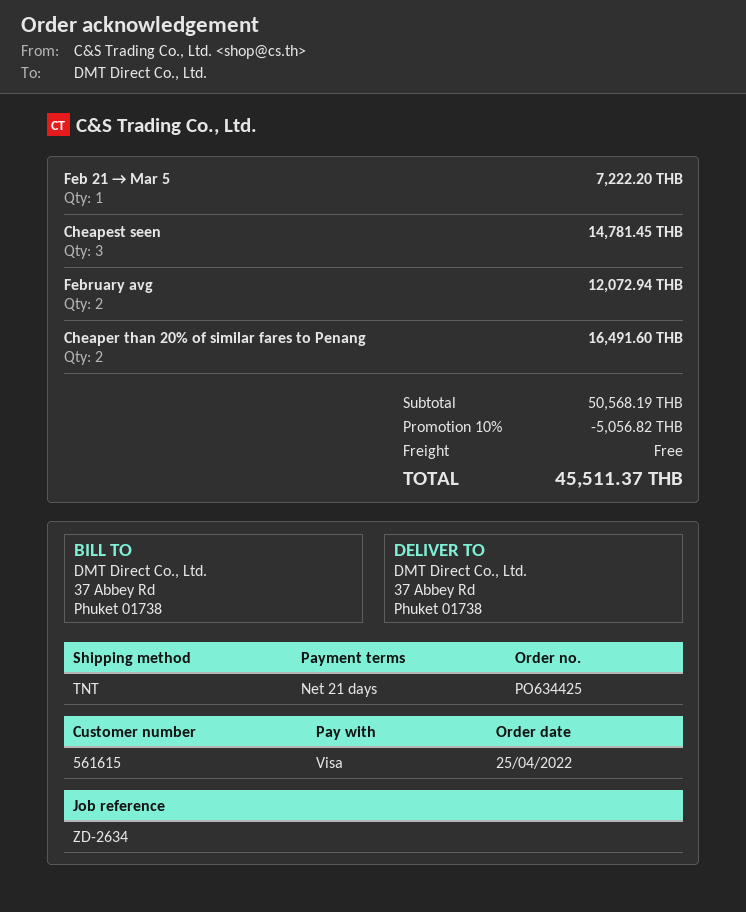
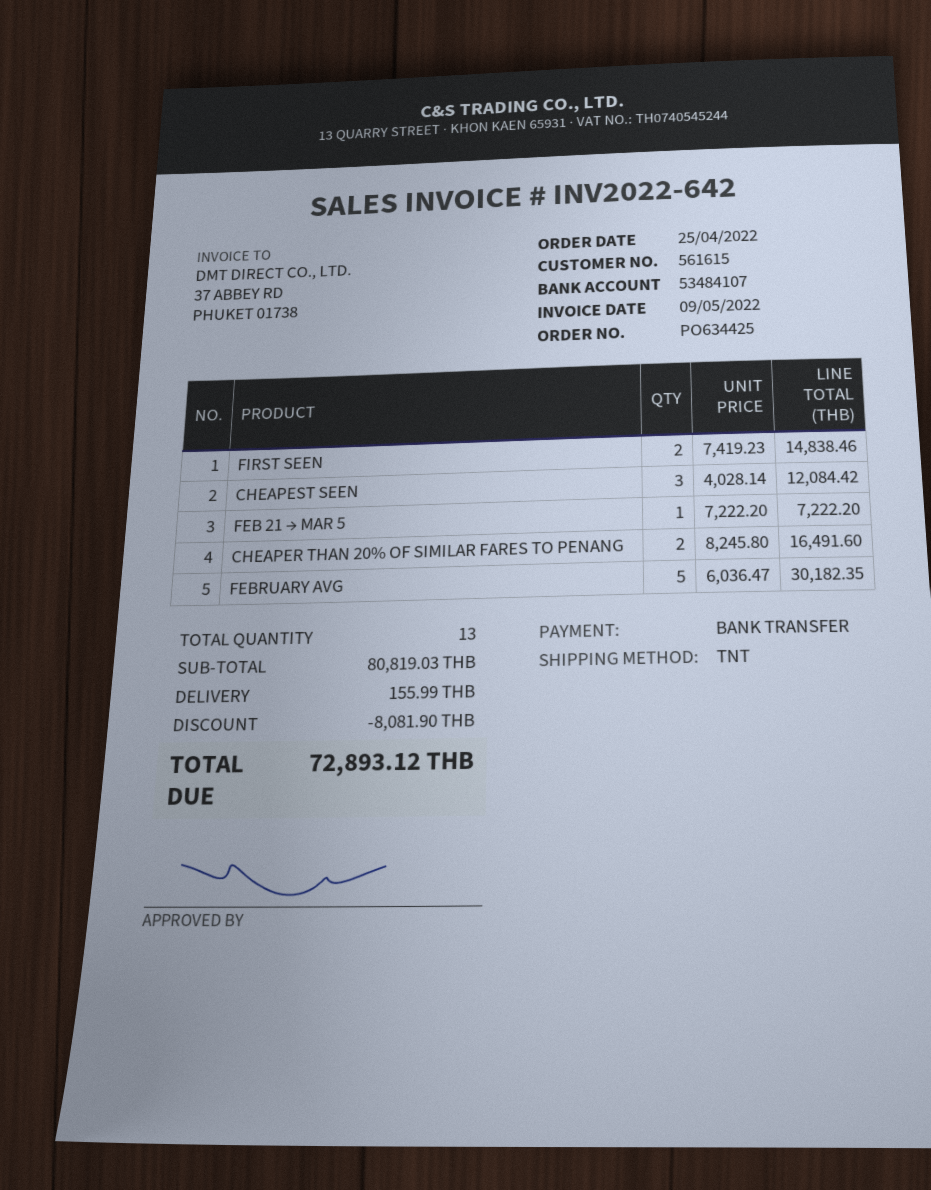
payment method: Visa -> bank transfer
Cheapest seen: 3 for 14781.45 -> 3 for 12084.42
February avg: 2 for 12072.94 -> 5 for 30182.35
FIRST SEEN: none -> 2 for 14838.46
subtotal: 50568.19 -> 80819.03
discount: 5056.82 -> 8081.90
shipping: 0.00 -> 155.99
total: 45511.37 -> 72893.12

